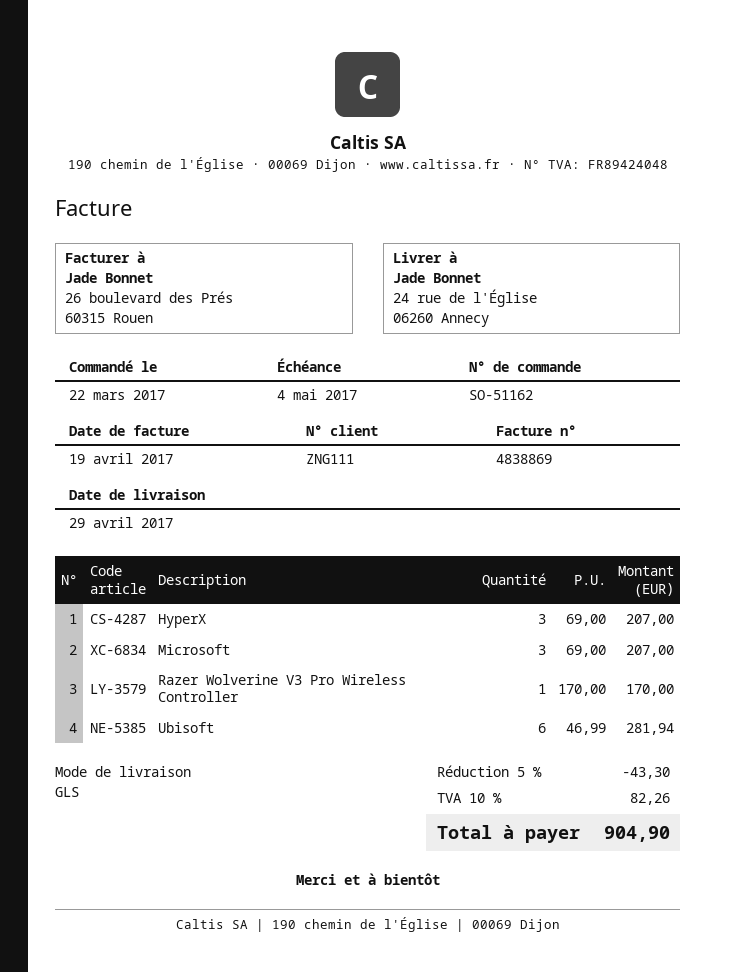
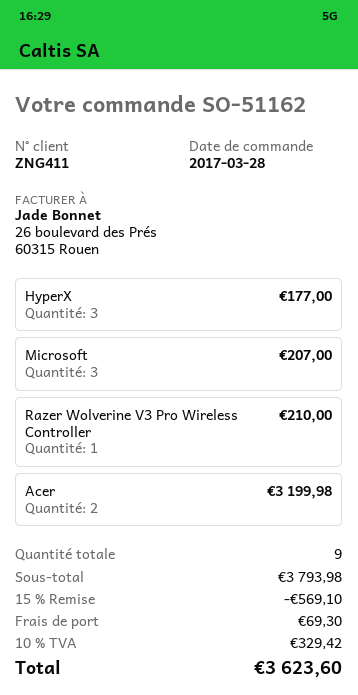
order date: 2017-03-22 -> 2017-03-28
customer number: ZNG111 -> ZNG411
HyperX: 3 for 207.00 -> 3 for 177.00
Razer Wolverine V3 Pro Wireless Controller: 1 for 170.00 -> 1 for 210.00
Ubisoft: 6 for 281.94 -> none
Acer: none -> 2 for 3199.98
discount: 5% = 43.30 -> 15% = 569.10
shipping: none -> 69.30
tax: 10% = 82.26 -> 10% = 329.42
total: 904.90 -> 3623.60

